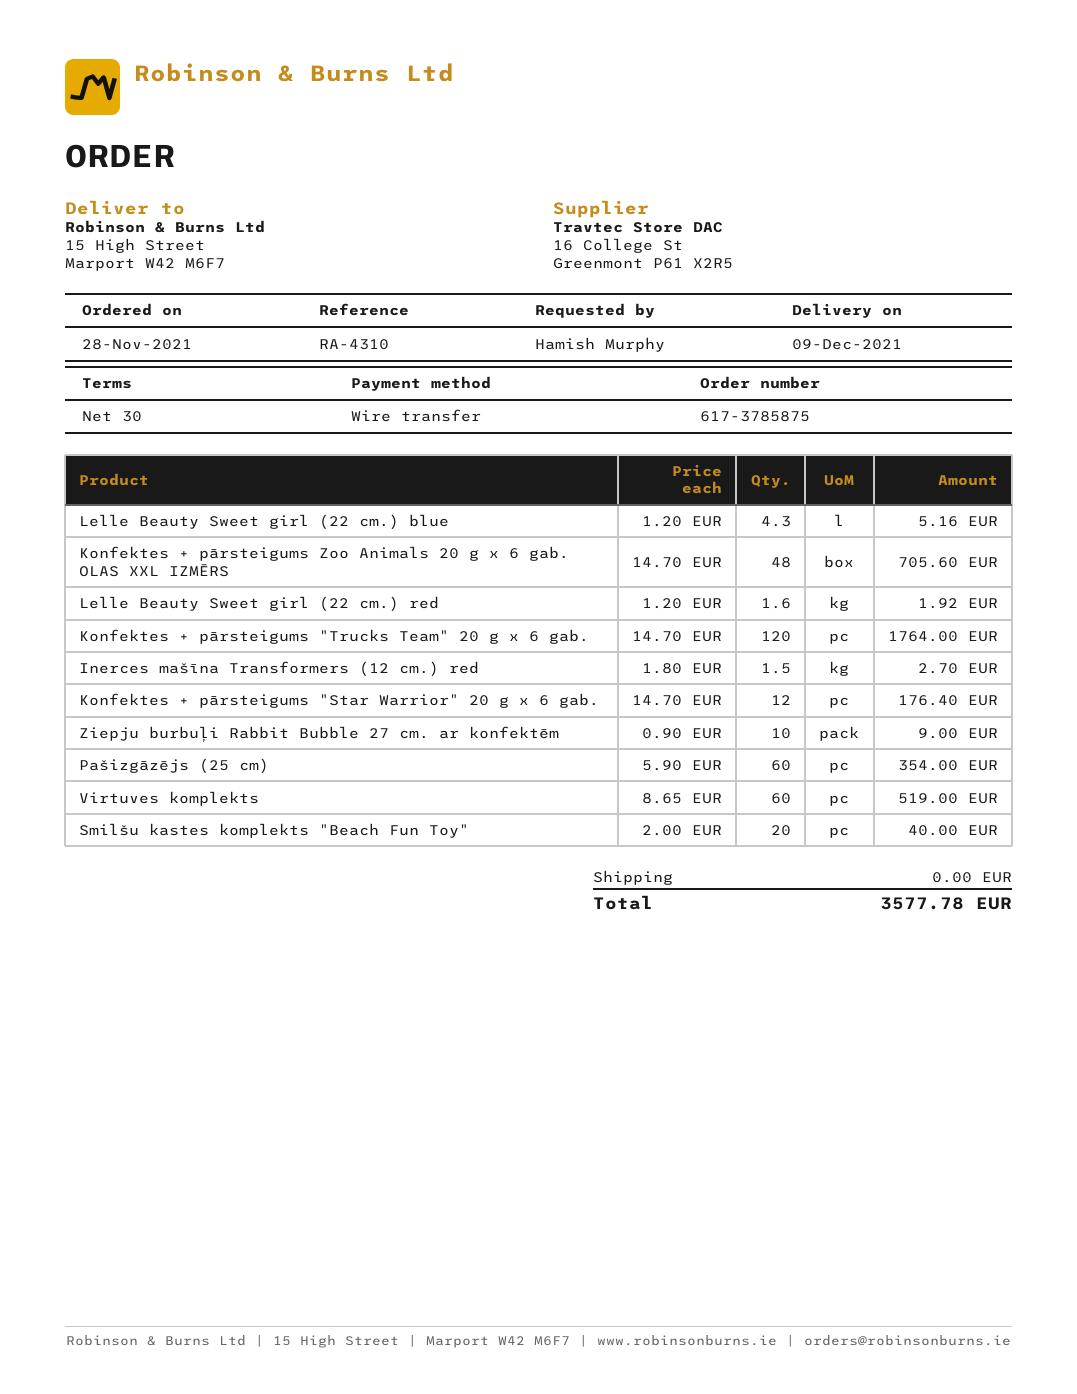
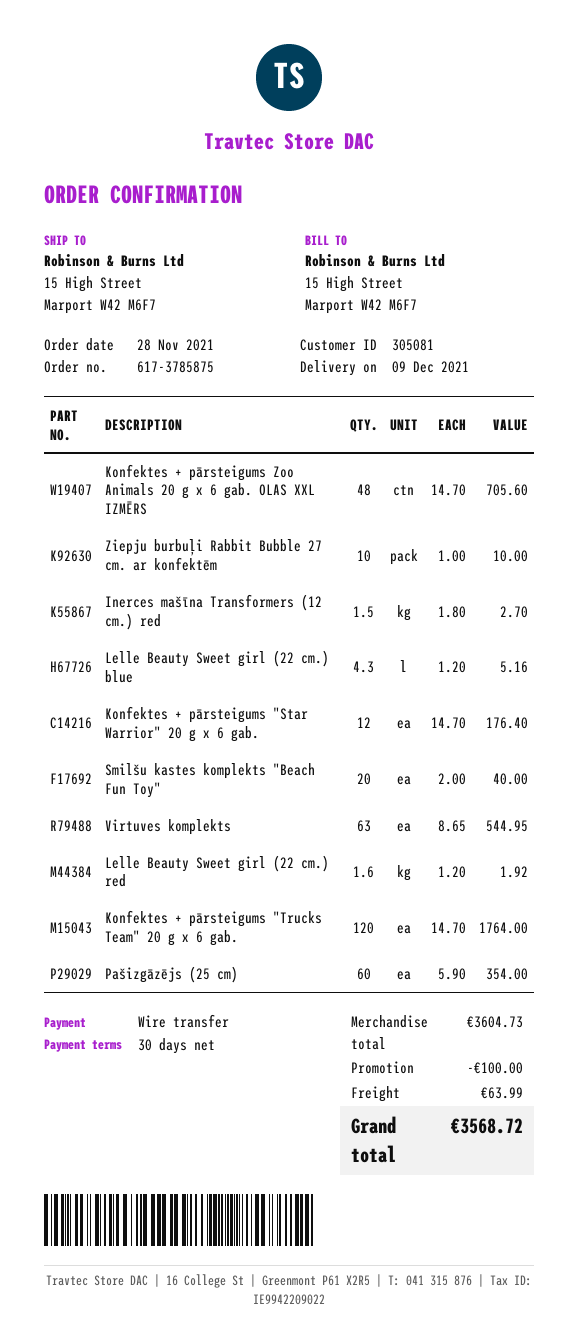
Ziepju burbuļi Rabbit Bubble 27 cm. ar konfektēm: 10 x 0.90 = 9.00 -> 10 x 1.00 = 10.00
Virtuves komplekts: 60 x 8.65 = 519.00 -> 63 x 8.65 = 544.95
discount: none -> 100.00
shipping: 0.00 -> 63.99
total: 3577.78 -> 3568.72

